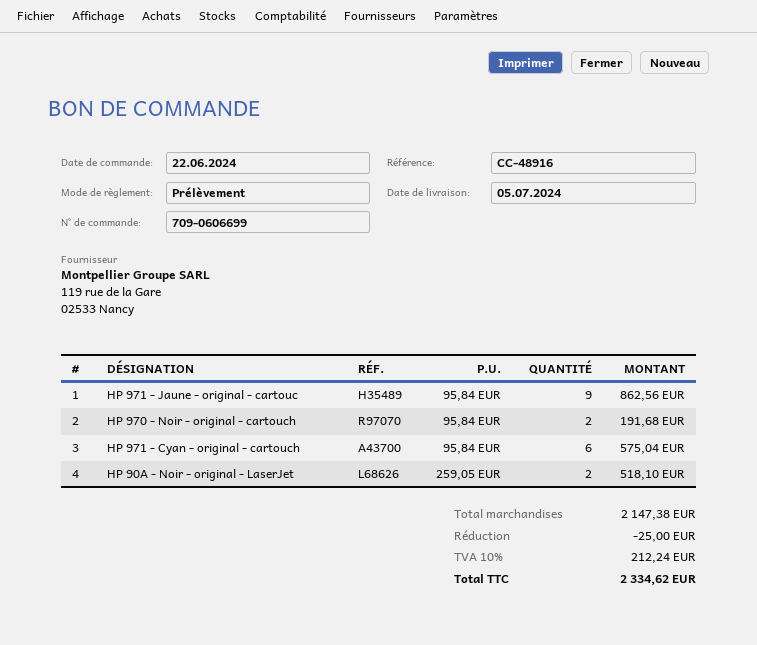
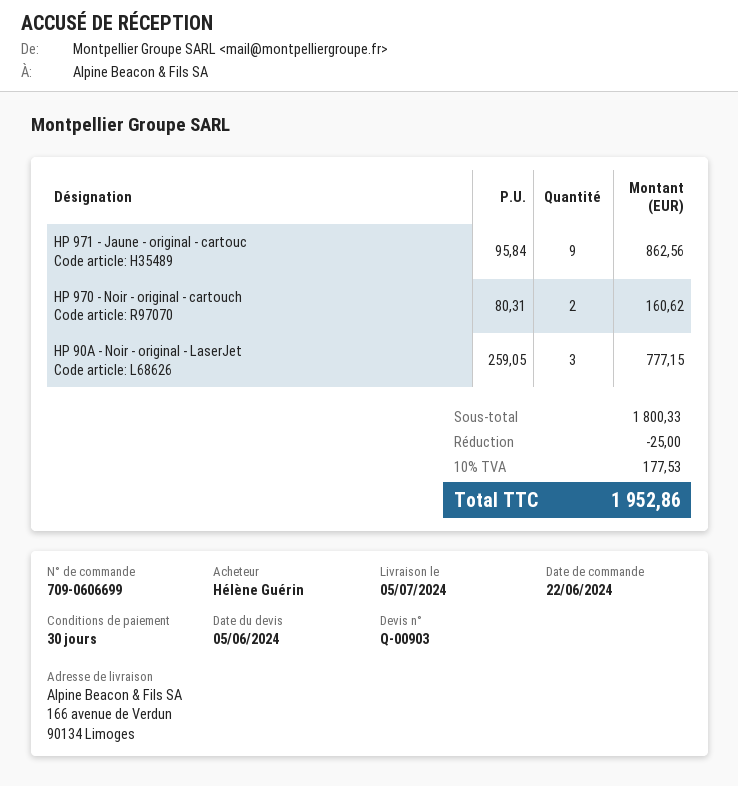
HP 970 - Noir - original - cartouch: 2 x 95.84 = 191.68 -> 2 x 80.31 = 160.62
HP 971 - Cyan - original - cartouch: 6 x 95.84 = 575.04 -> none
HP 90A - Noir - original - LaserJet: 2 x 259.05 = 518.10 -> 3 x 259.05 = 777.15
subtotal: 2147.38 -> 1800.33
tax: 10% = 212.24 -> 10% = 177.53
total: 2334.62 -> 1952.86

